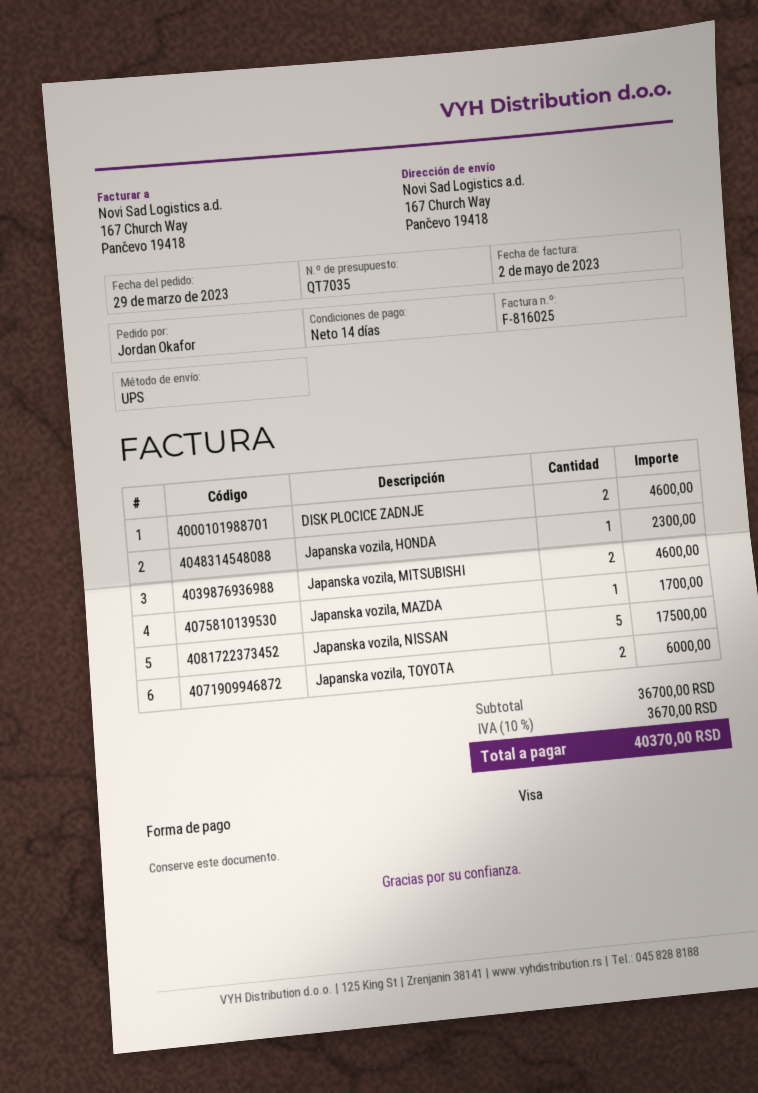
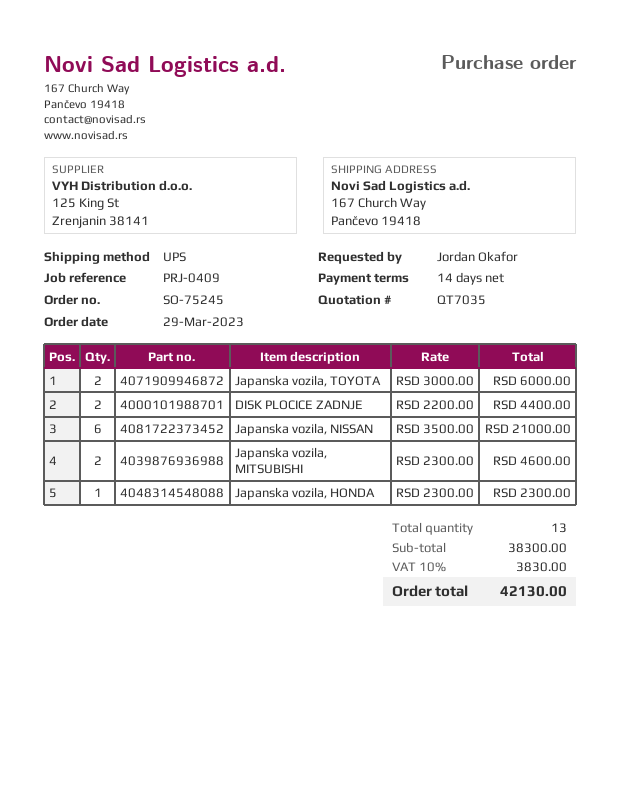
DISK PLOCICE ZADNJE: 2 for 4600.00 -> 2 for 4400.00
Japanska vozila, MAZDA: 1 for 1700.00 -> none
Japanska vozila, NISSAN: 5 for 17500.00 -> 6 for 21000.00
subtotal: 36700.00 -> 38300.00
tax: 10% = 3670.00 -> 10% = 3830.00
total: 40370.00 -> 42130.00

